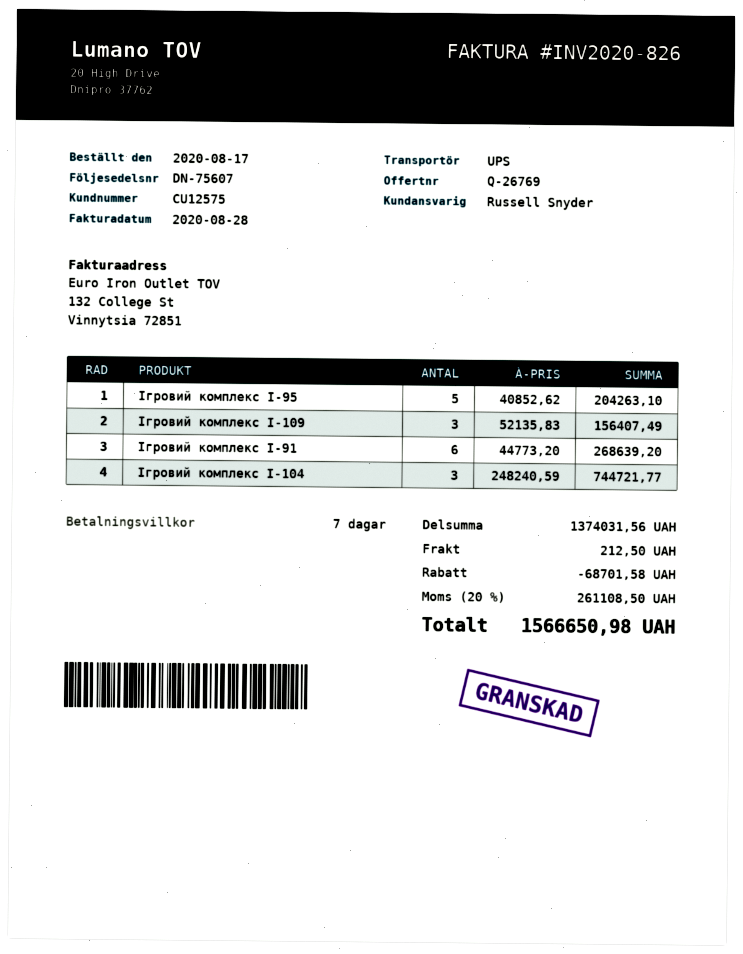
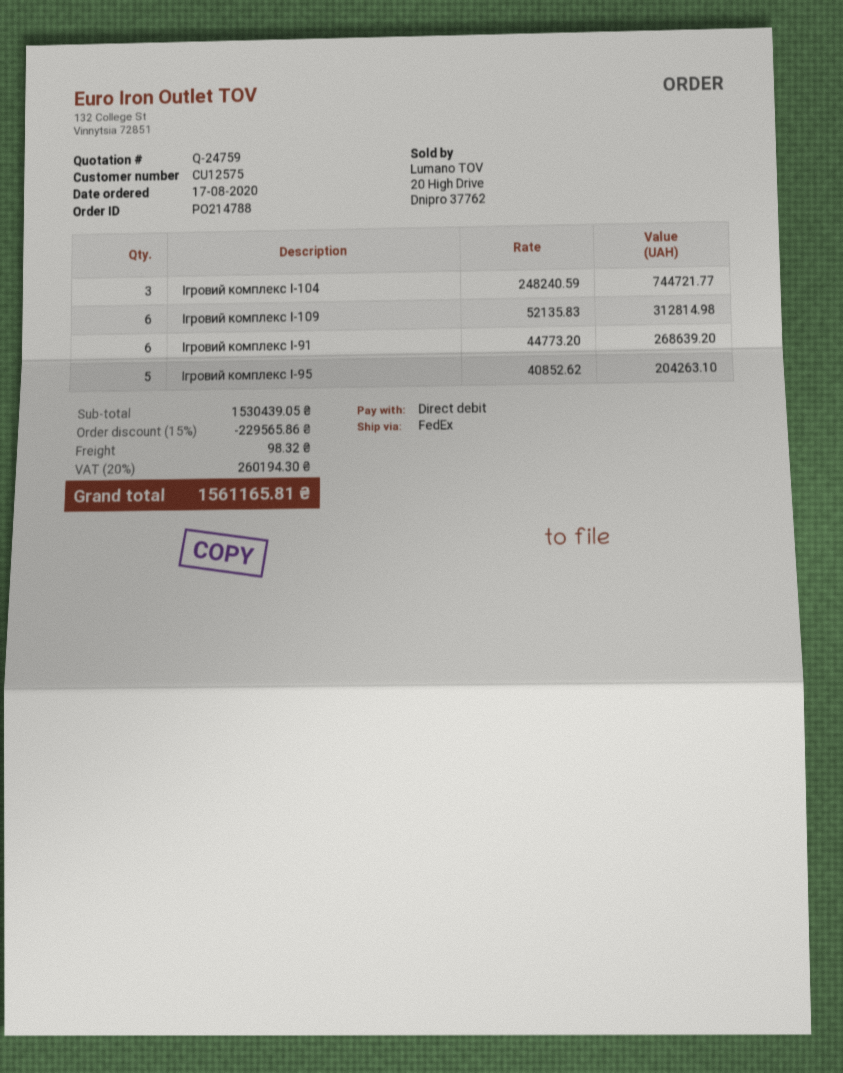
quote number: Q-26769 -> Q-24759
shipping method: UPS -> FedEx
Ігровий комплекс І-109: 3 x 52135.83 = 156407.49 -> 6 x 52135.83 = 312814.98
subtotal: 1374031.56 -> 1530439.05
discount: 68701.58 -> 229565.86
shipping: 212.50 -> 98.32
tax: 20% = 261108.50 -> 20% = 260194.30
total: 1566650.98 -> 1561165.81

